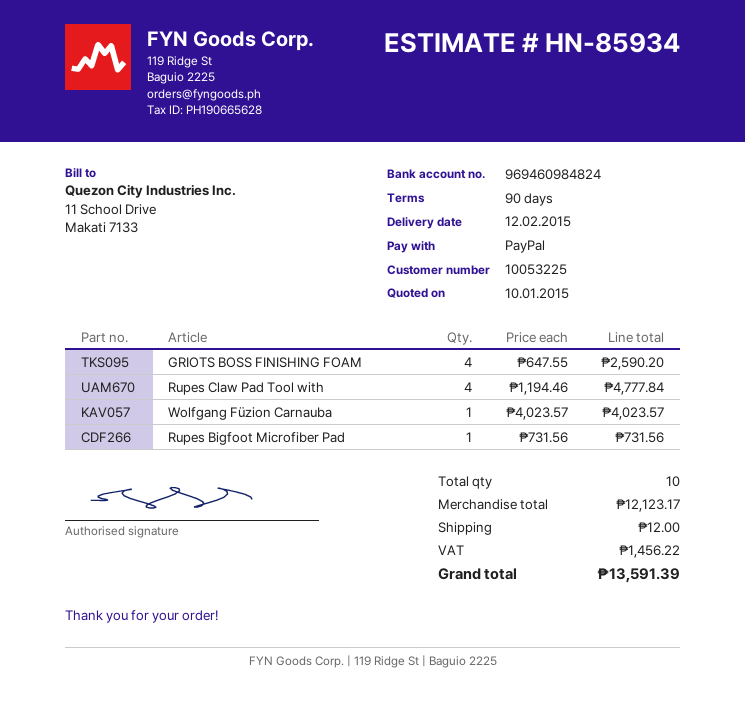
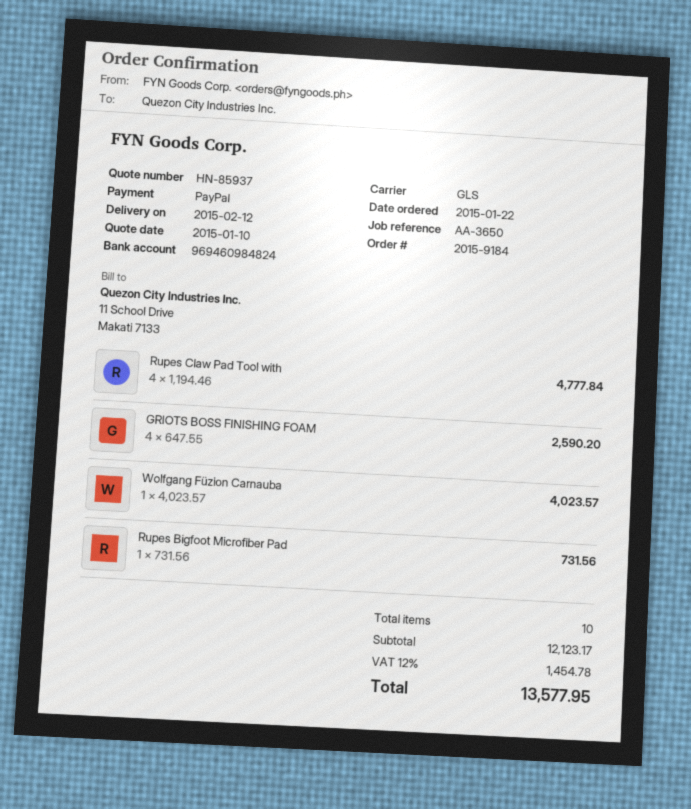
quote number: HN-85934 -> HN-85937
shipping: 12.00 -> none
tax: 1456.22 -> 1454.78
total: 13591.39 -> 13577.95

